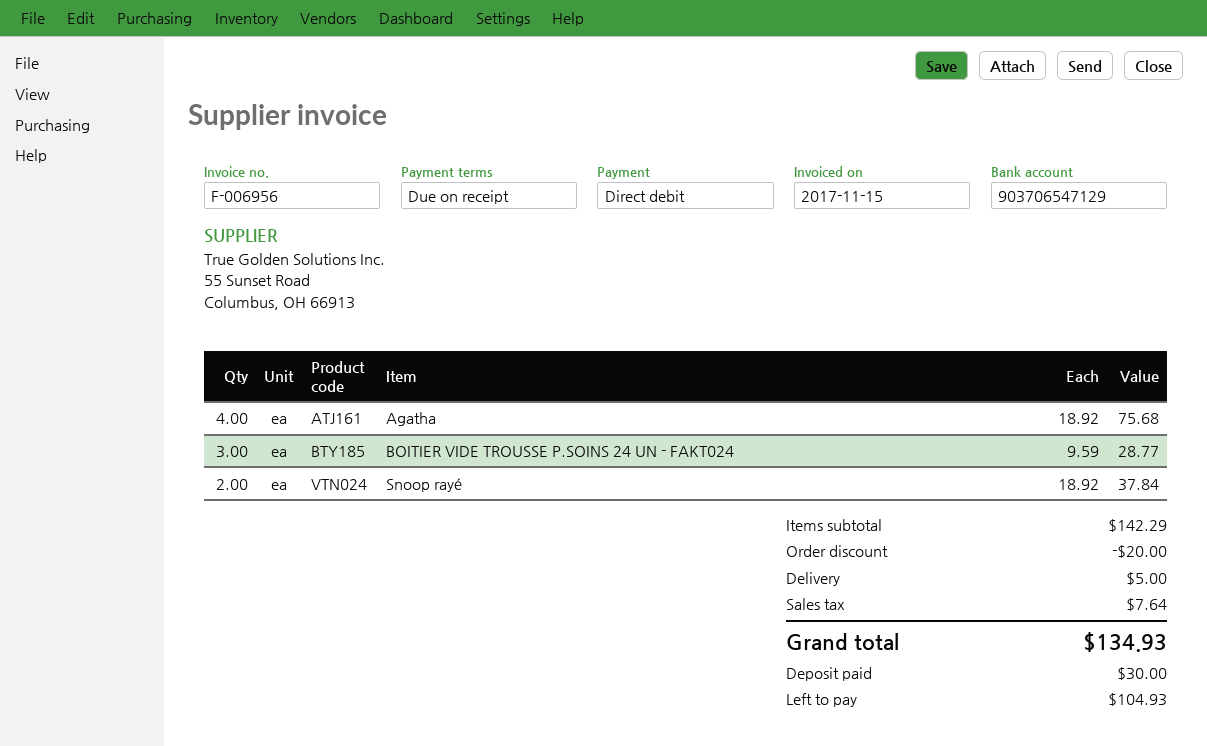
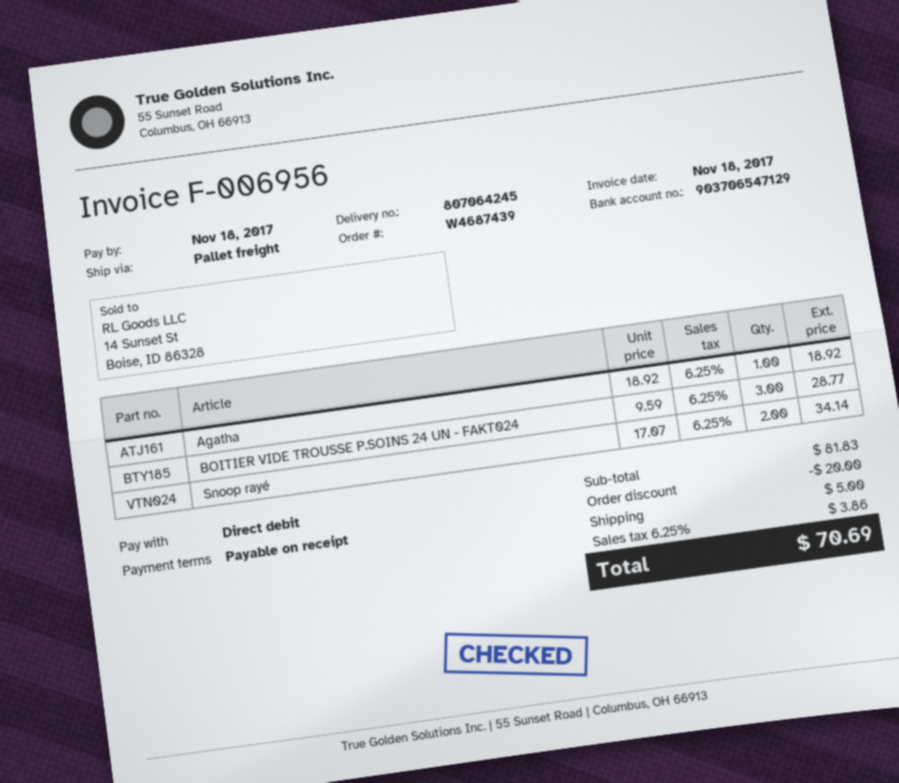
invoice date: 2017-11-15 -> 2017-11-18
Agatha: 4 x 18.92 = 75.68 -> 1 x 18.92 = 18.92
Snoop rayé: 2 x 18.92 = 37.84 -> 2 x 17.07 = 34.14
subtotal: 142.29 -> 81.83
tax: 7.64 -> 3.86
total: 134.93 -> 70.69

